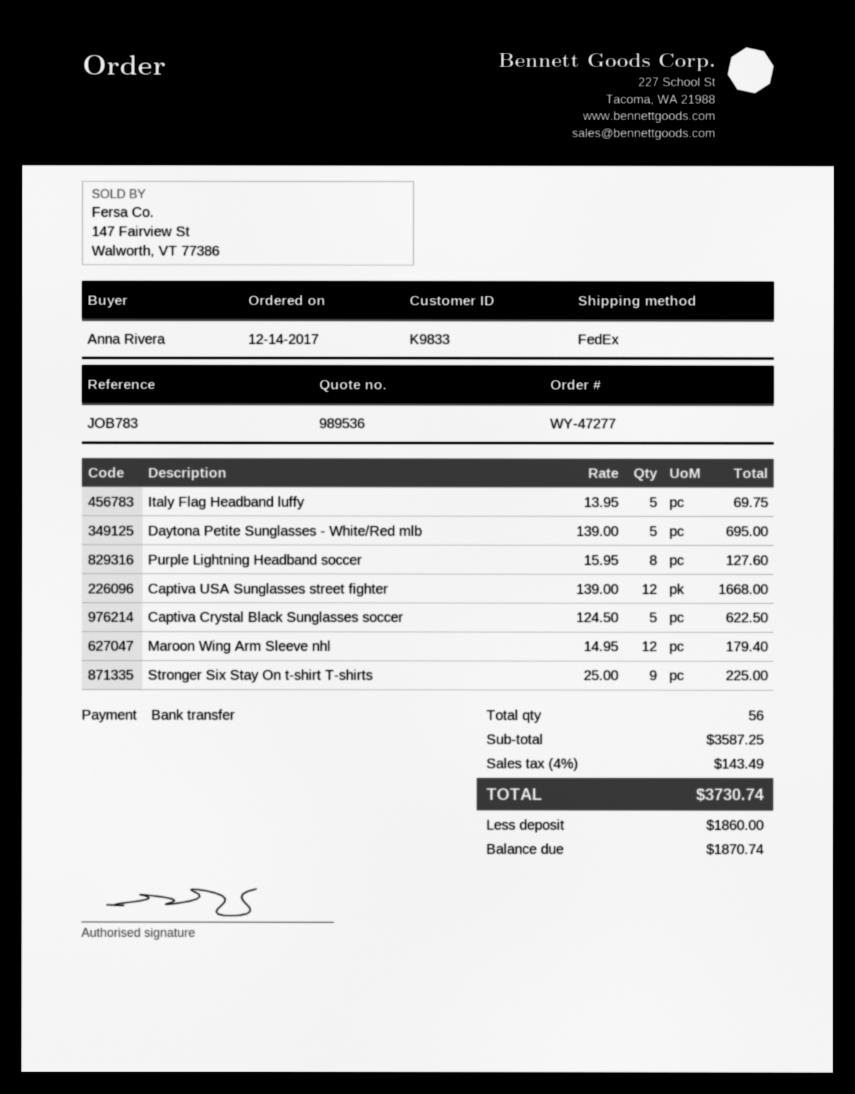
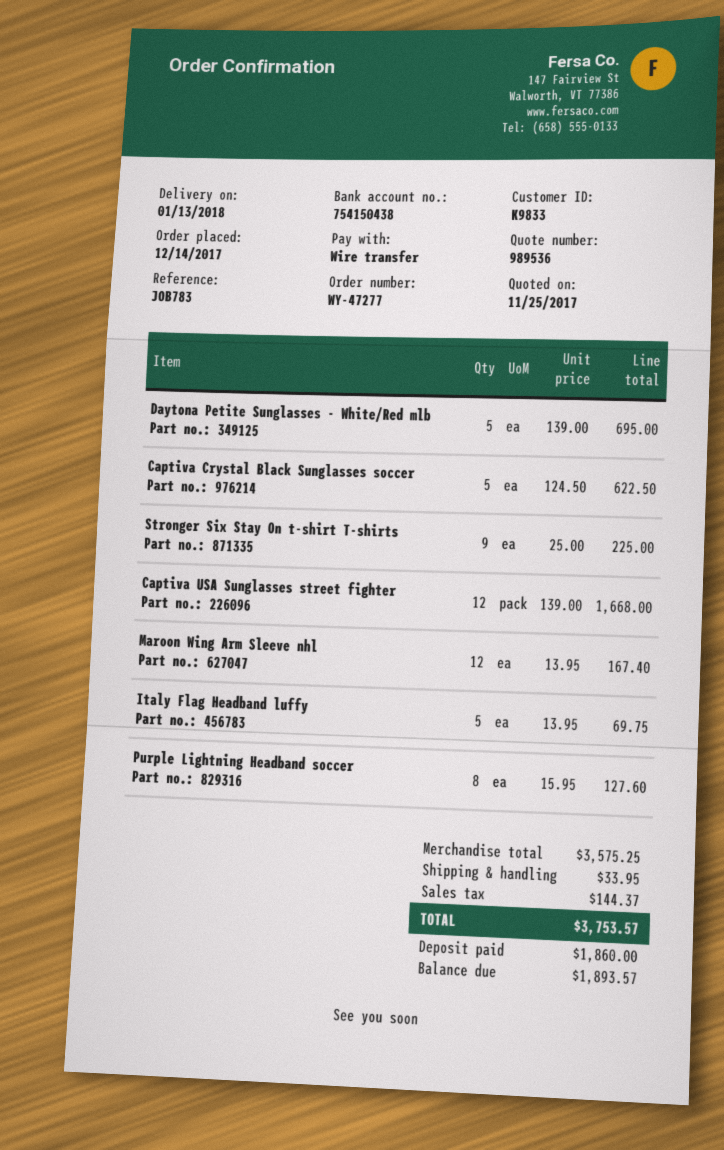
Maroon Wing Arm Sleeve nhl: 12 x 14.95 = 179.40 -> 12 x 13.95 = 167.40
subtotal: 3587.25 -> 3575.25
shipping: none -> 33.95
tax: 143.49 -> 144.37
total: 3730.74 -> 3753.57
balance: 1870.74 -> 1893.57

